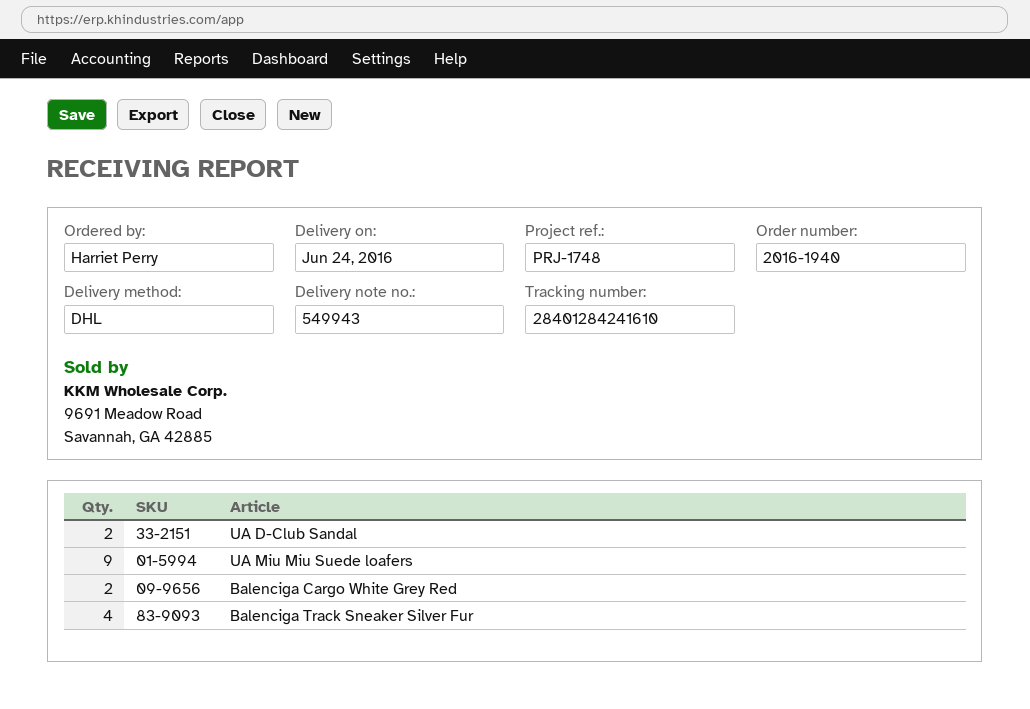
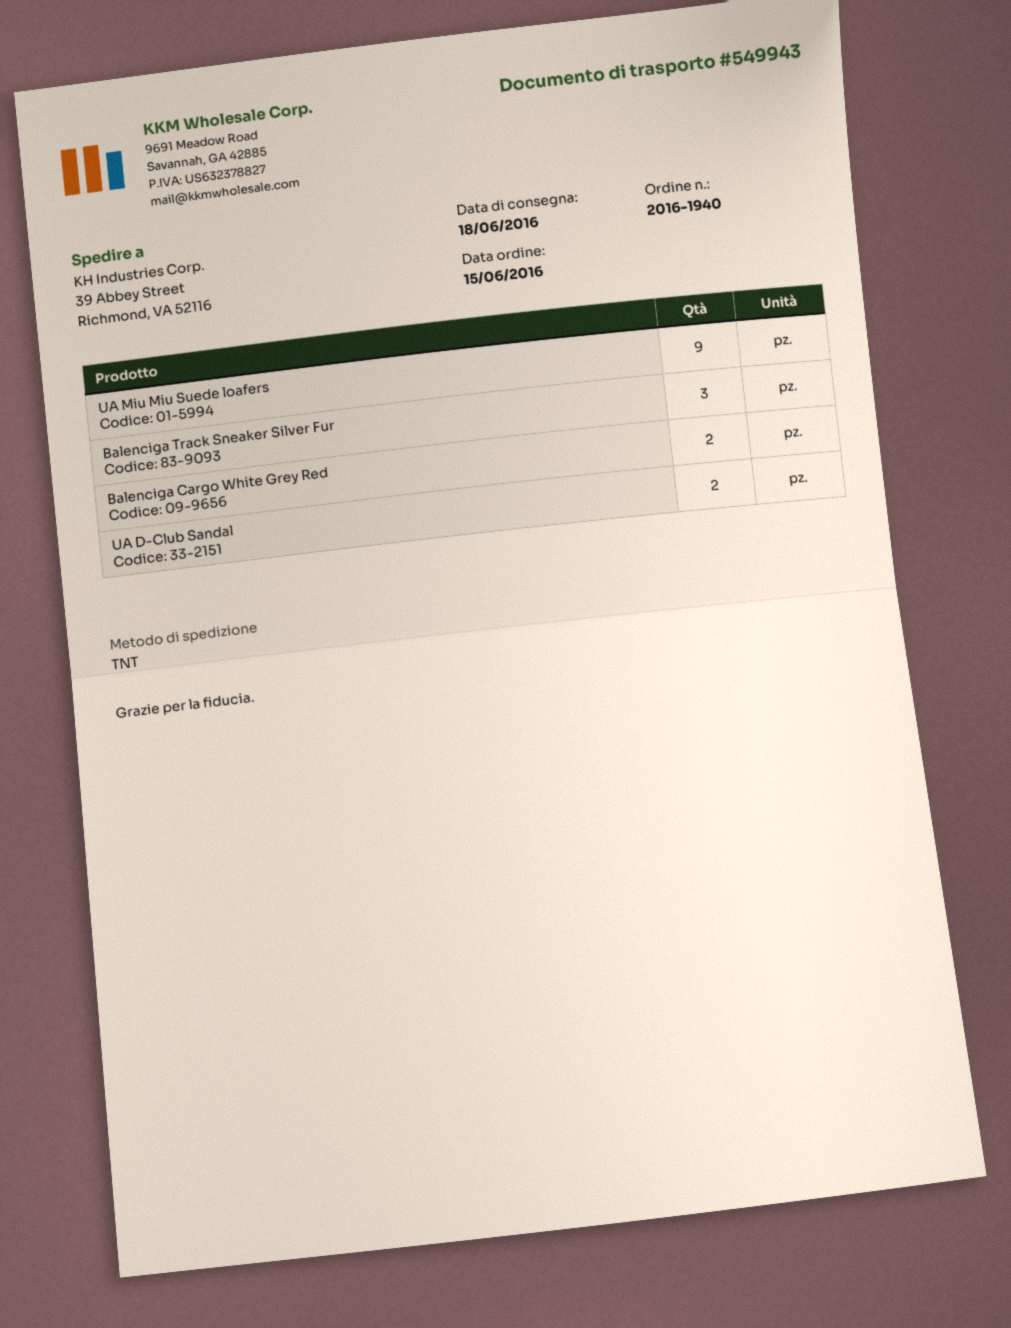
delivery date: 2016-06-24 -> 2016-06-18
shipping method: DHL -> TNT
Balenciga Track Sneaker Silver Fur: 4 -> 3

